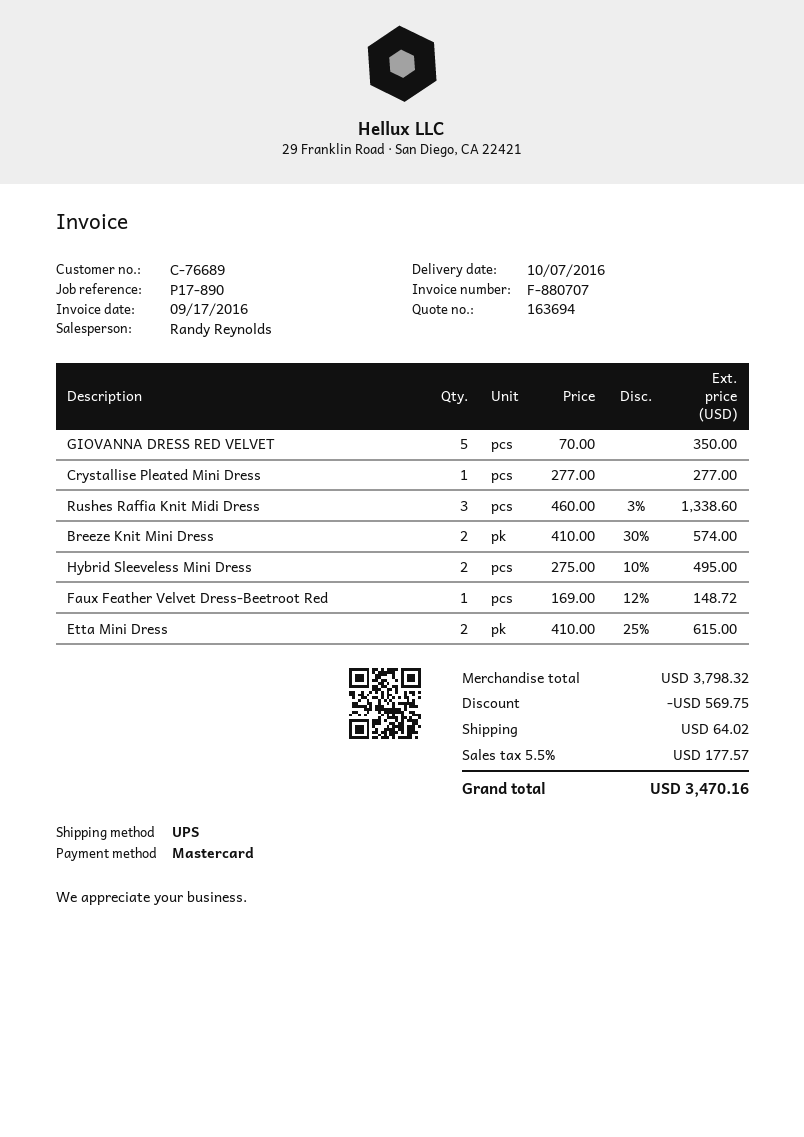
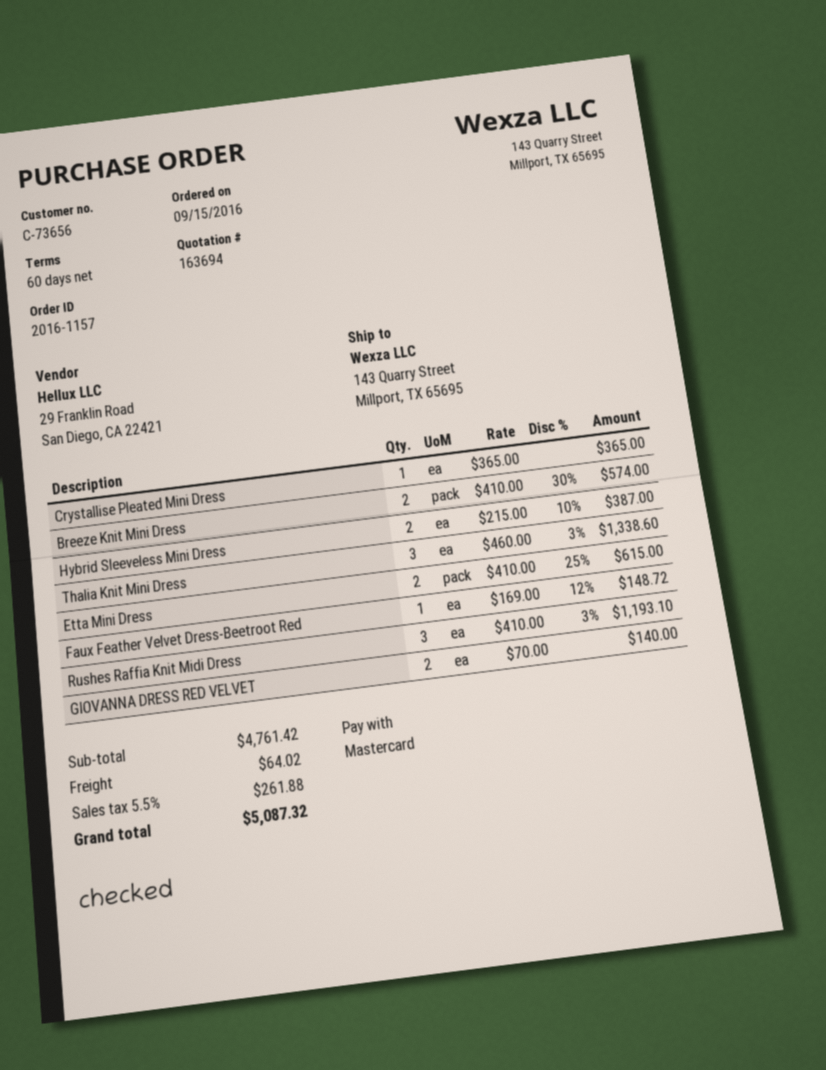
customer number: C-76689 -> C-73656
GIOVANNA DRESS RED VELVET: 5 x 70.00 = 350.00 -> 2 x 70.00 = 140.00
Crystallise Pleated Mini Dress: 1 x 277.00 = 277.00 -> 1 x 365.00 = 365.00
Rushes Raffia Knit Midi Dress: 3 x 460.00 - 3% = 1338.60 -> 3 x 410.00 - 3% = 1193.10
Hybrid Sleeveless Mini Dress: 2 x 275.00 - 10% = 495.00 -> 2 x 215.00 - 10% = 387.00
Thalia Knit Mini Dress: none -> 3 x 460.00 - 3% = 1338.60
subtotal: 3798.32 -> 4761.42
discount: 569.75 -> none
tax: 5.5% = 177.57 -> 5.5% = 261.88
total: 3470.16 -> 5087.32

